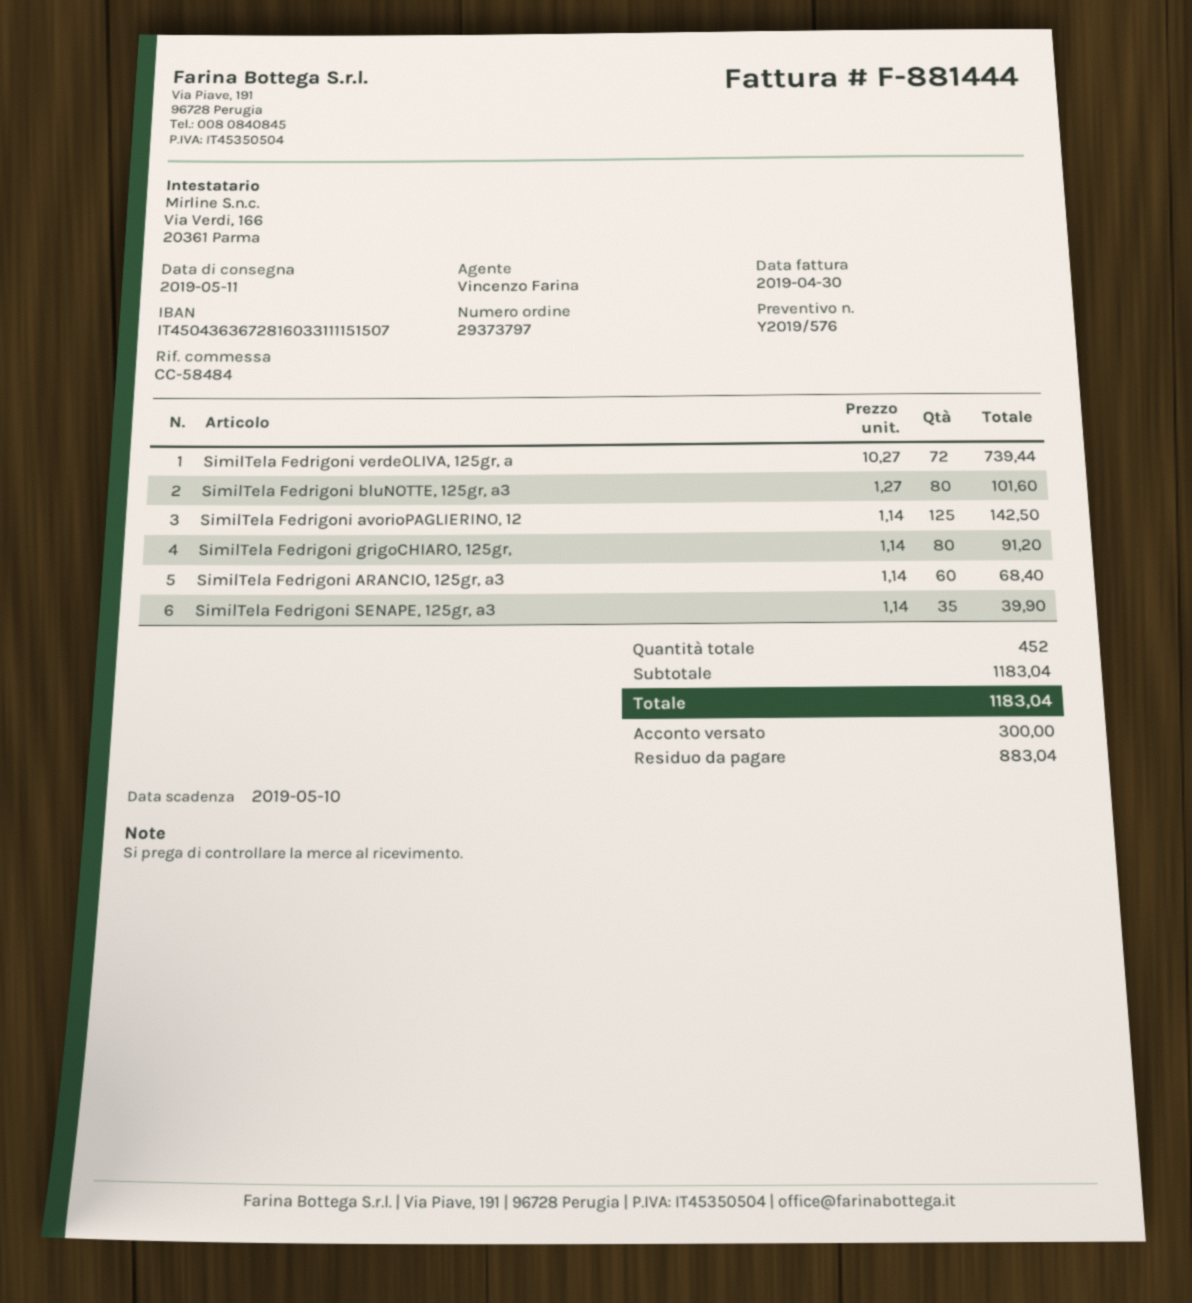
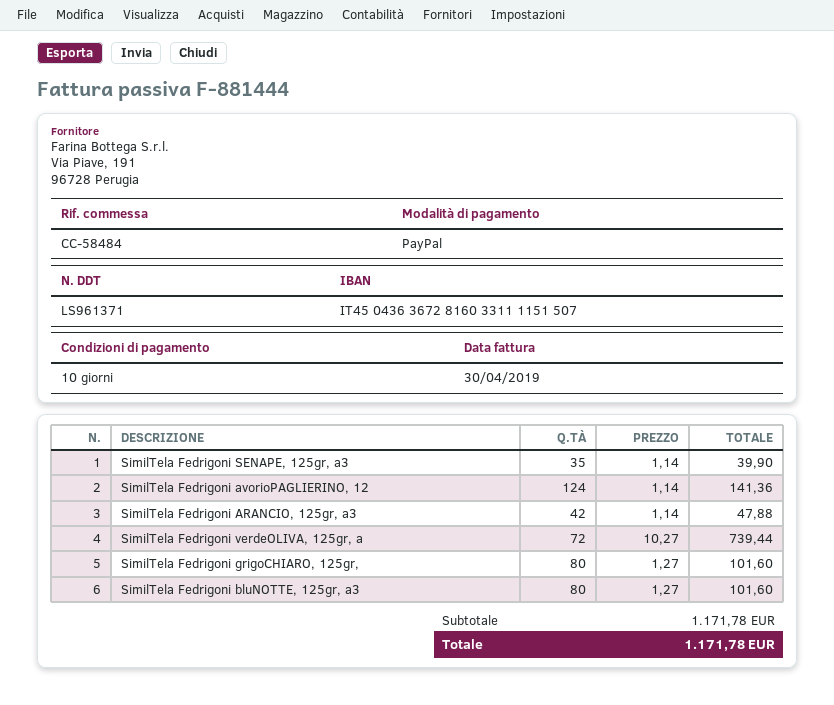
SimilTela Fedrigoni avorioPAGLIERINO, 12: 125 x 1.14 = 142.50 -> 124 x 1.14 = 141.36
SimilTela Fedrigoni grigoCHIARO, 125gr,: 80 x 1.14 = 91.20 -> 80 x 1.27 = 101.60
SimilTela Fedrigoni ARANCIO, 125gr, a3: 60 x 1.14 = 68.40 -> 42 x 1.14 = 47.88
subtotal: 1183.04 -> 1171.78
total: 1183.04 -> 1171.78

